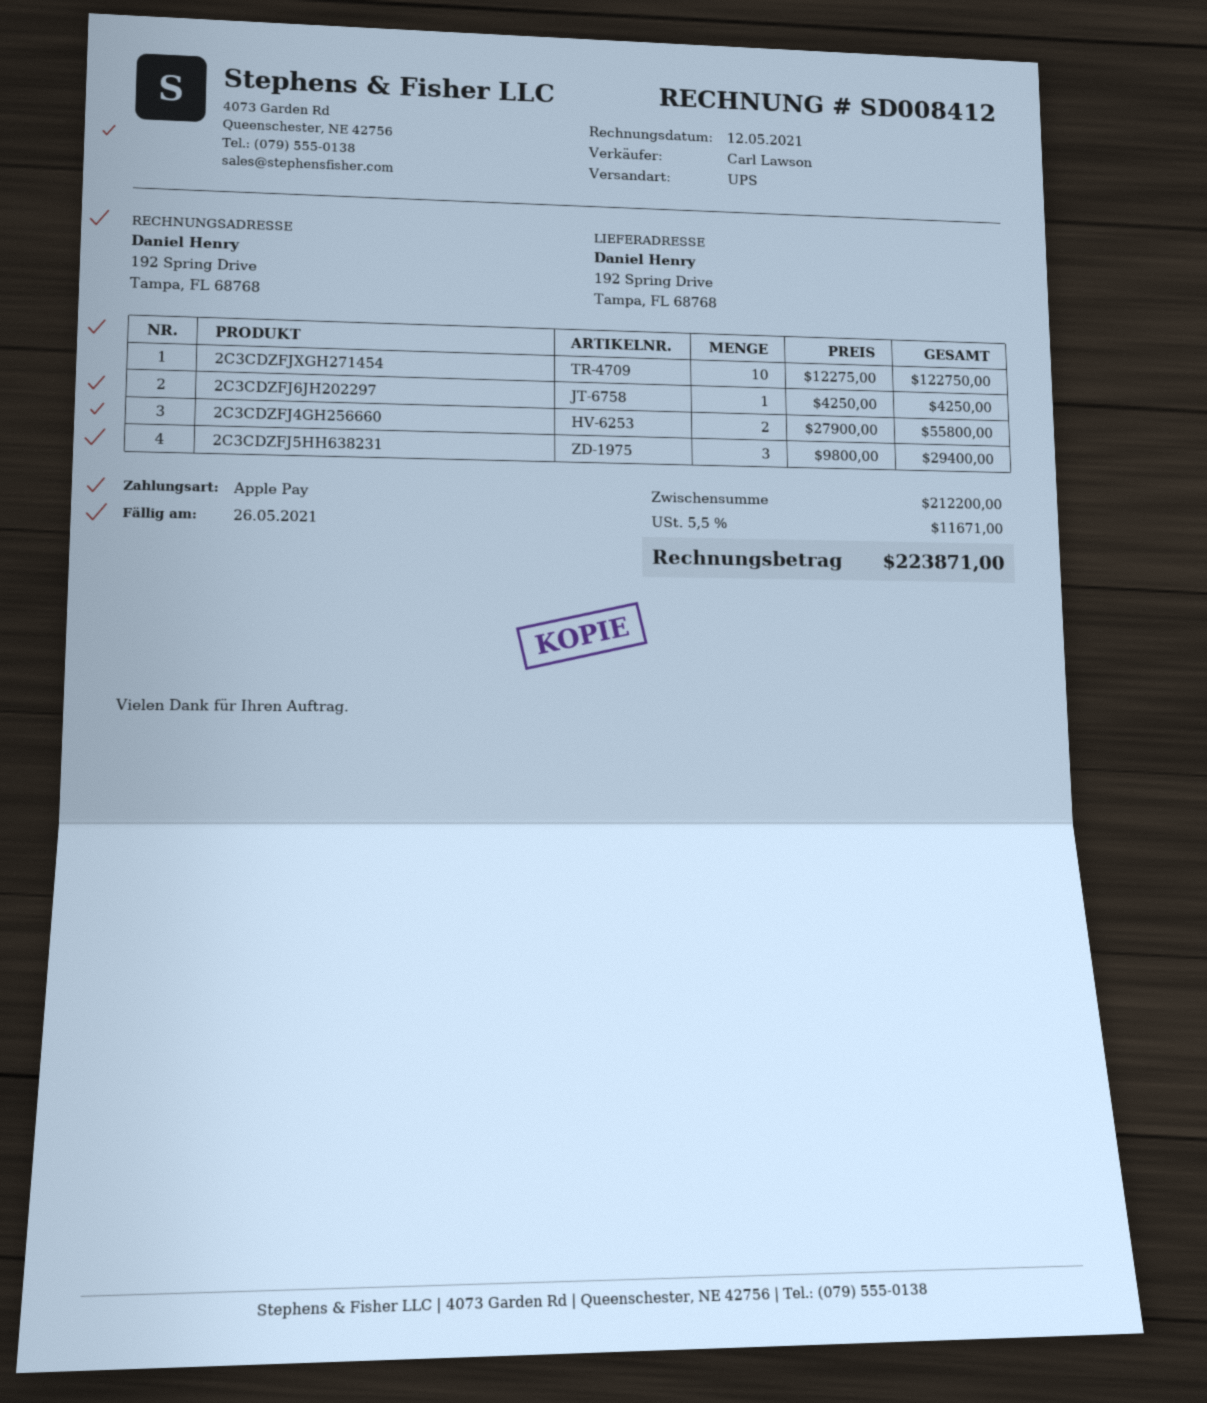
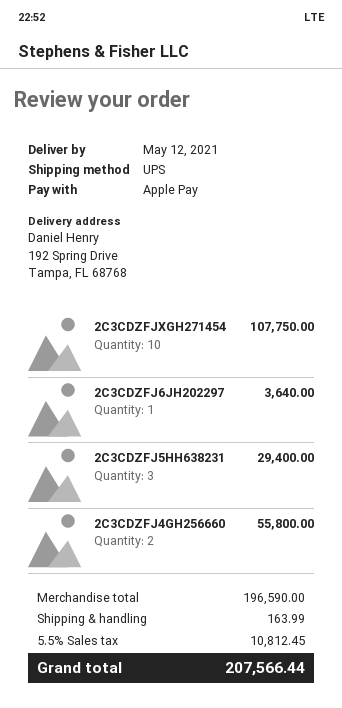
2C3CDZFJXGH271454: 10 for 122750.00 -> 10 for 107750.00
2C3CDZFJ6JH202297: 1 for 4250.00 -> 1 for 3640.00
subtotal: 212200.00 -> 196590.00
shipping: none -> 163.99
tax: 5.5% = 11671.00 -> 5.5% = 10812.45
total: 223871.00 -> 207566.44

